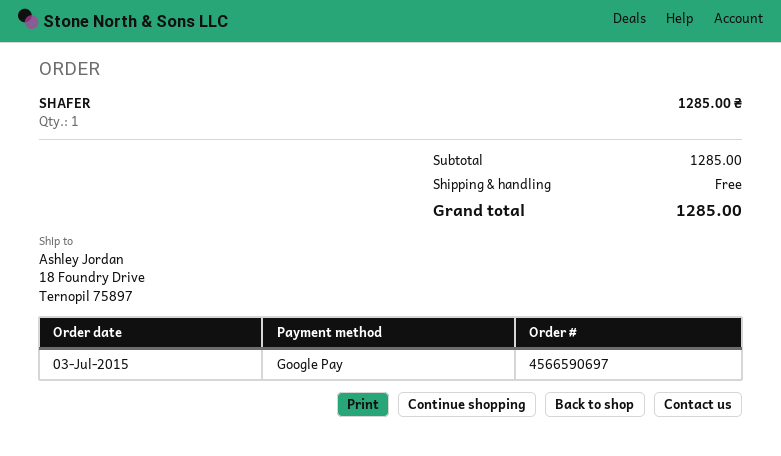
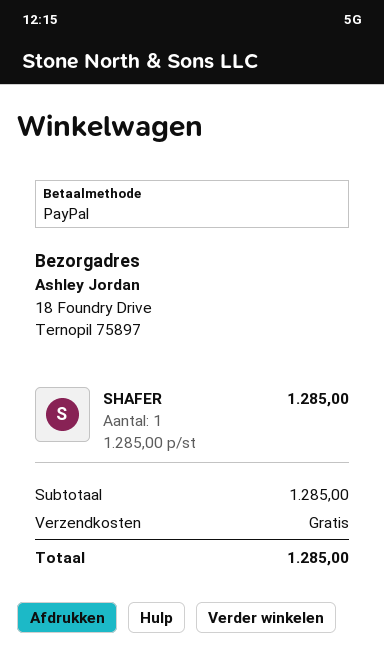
payment method: Google Pay -> PayPal

